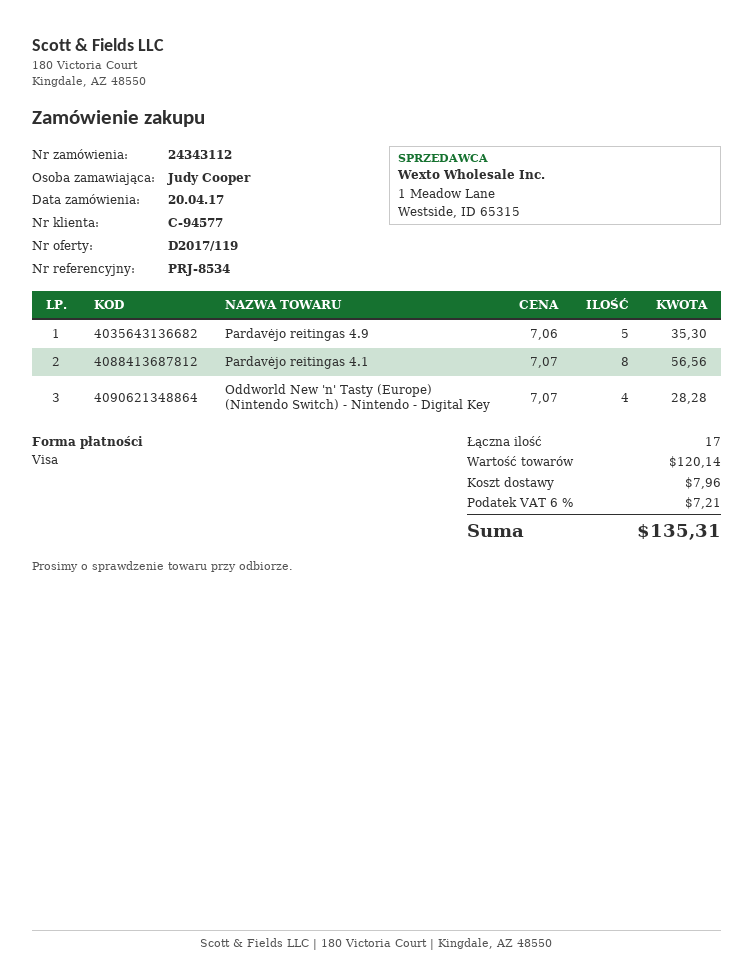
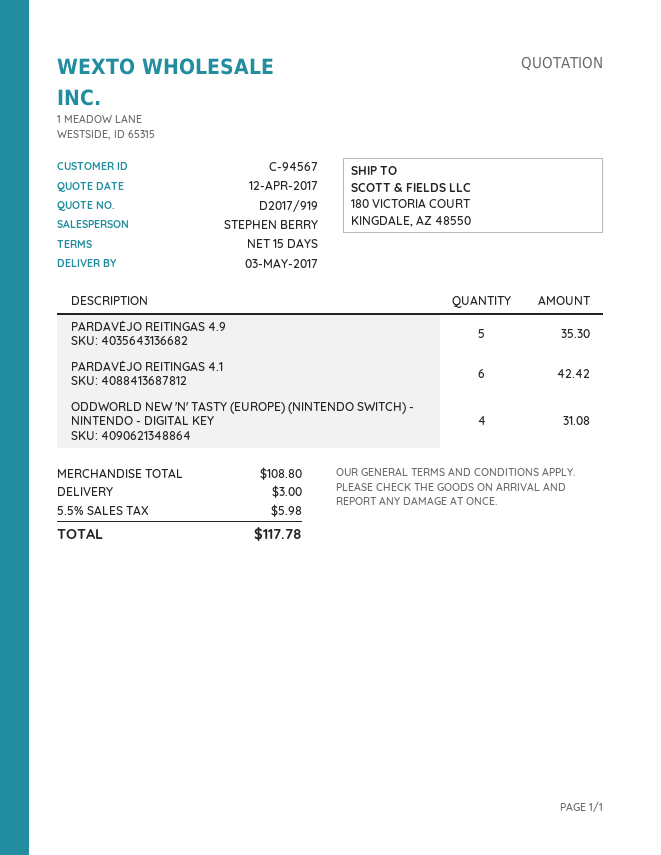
quote number: D2017/119 -> D2017/919
customer number: C-94577 -> C-94567
Pardavėjo reitingas 4.1: 8 for 56.56 -> 6 for 42.42
Oddworld New 'n' Tasty (Europe) (Nintendo Switch) - Nintendo - Digital Key: 4 for 28.28 -> 4 for 31.08
subtotal: 120.14 -> 108.80
shipping: 7.96 -> 3.00
tax: 6% = 7.21 -> 5.5% = 5.98
total: 135.31 -> 117.78

